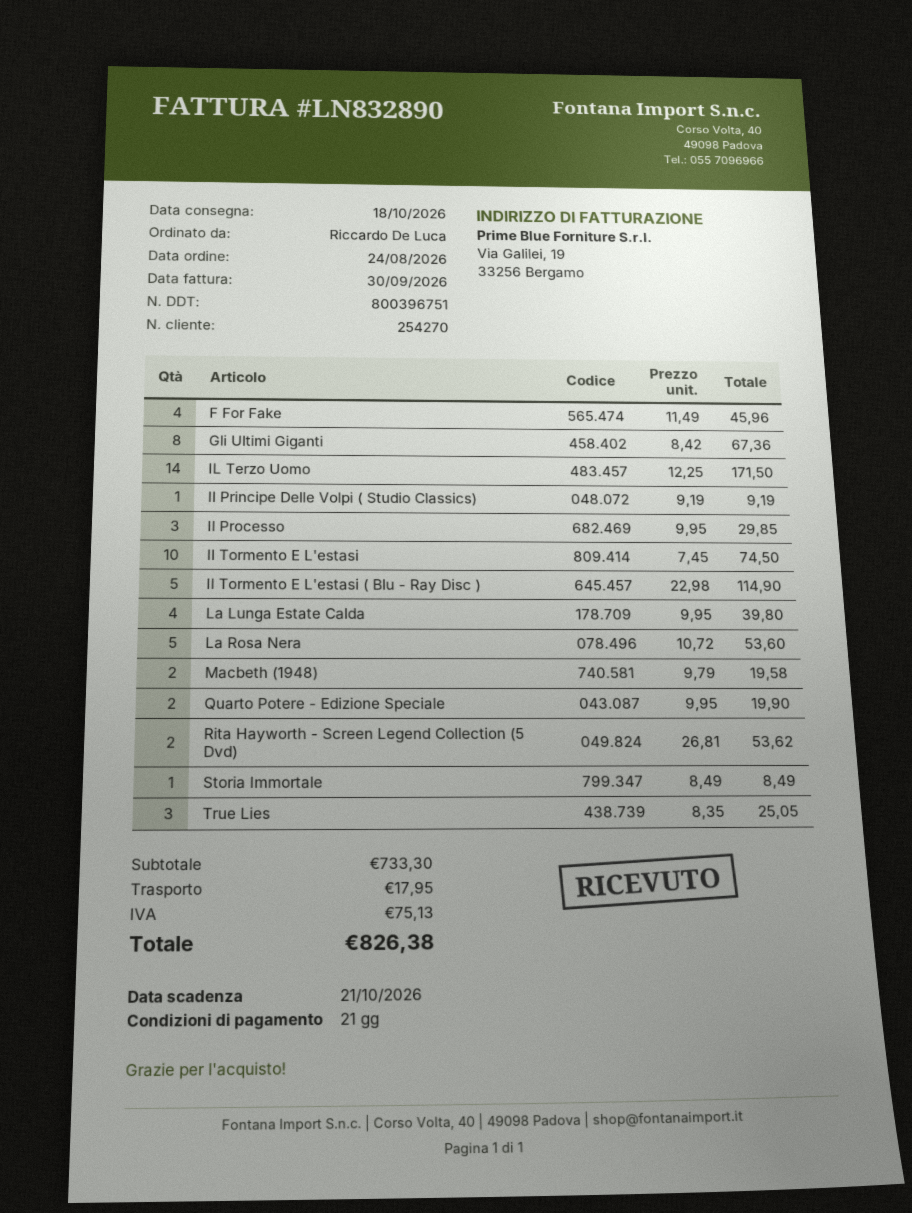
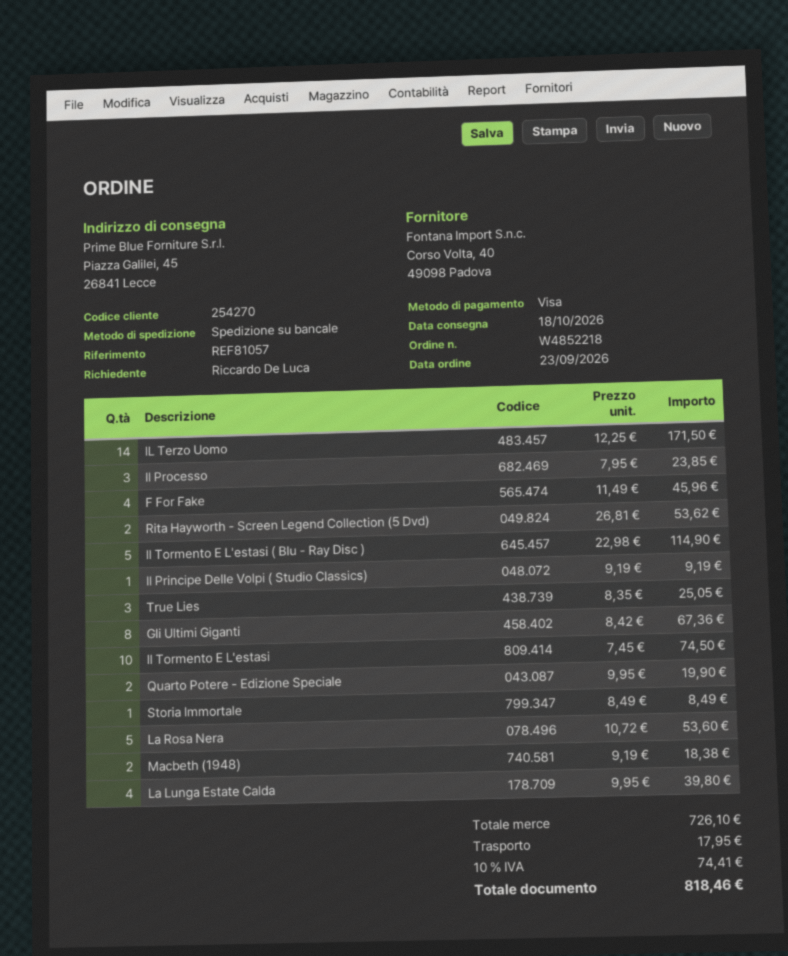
order date: 2026-08-24 -> 2026-09-23
Il Processo: 3 x 9.95 = 29.85 -> 3 x 7.95 = 23.85
Macbeth (1948): 2 x 9.79 = 19.58 -> 2 x 9.19 = 18.38
subtotal: 733.30 -> 726.10
tax: 75.13 -> 74.41
total: 826.38 -> 818.46

